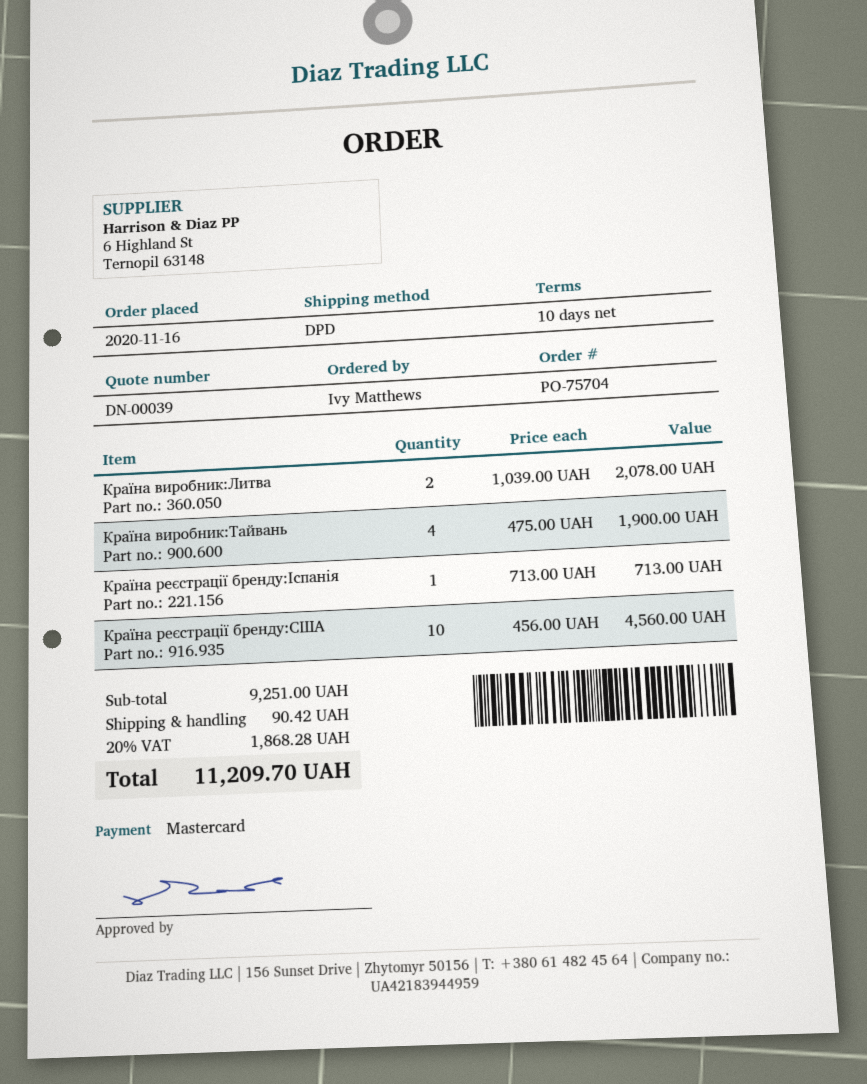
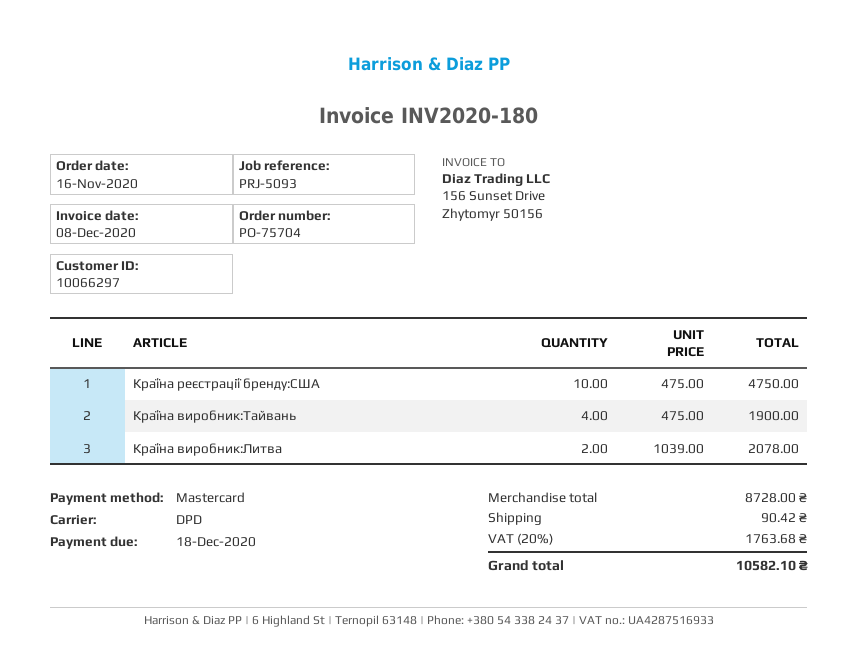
Країна реєстрації бренду:Іспанія: 1 x 713.00 = 713.00 -> none
Країна реєстрації бренду:США: 10 x 456.00 = 4560.00 -> 10 x 475.00 = 4750.00
subtotal: 9251.00 -> 8728.00
tax: 20% = 1868.28 -> 20% = 1763.68
total: 11209.70 -> 10582.10

